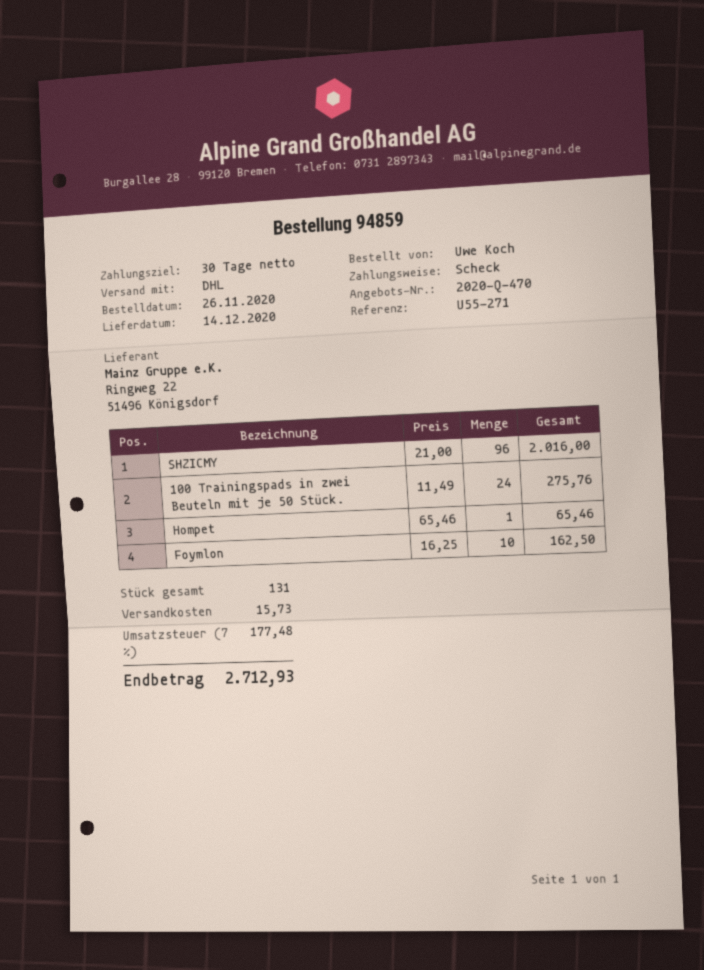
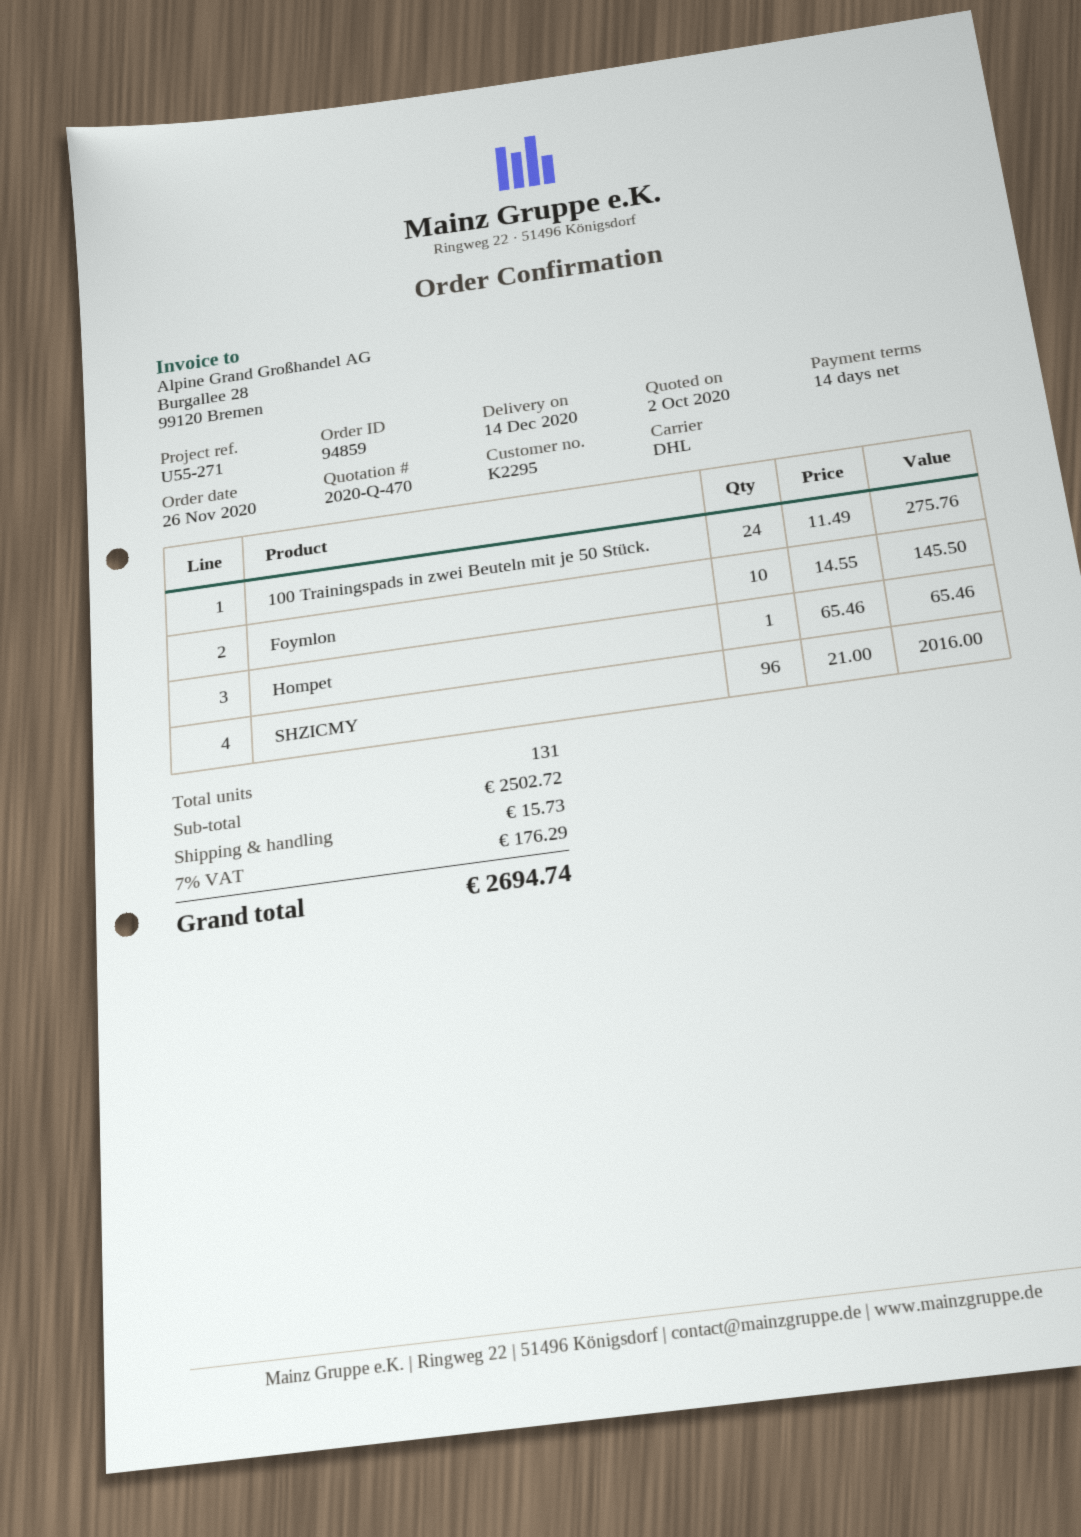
payment terms: 30 days -> 14 days
Foymlon: 10 x 16.25 = 162.50 -> 10 x 14.55 = 145.50
tax: 7% = 177.48 -> 7% = 176.29
total: 2712.93 -> 2694.74

